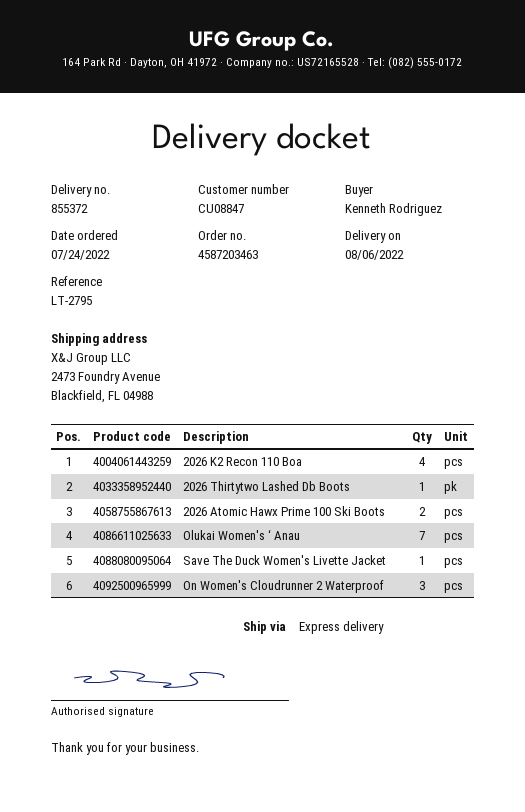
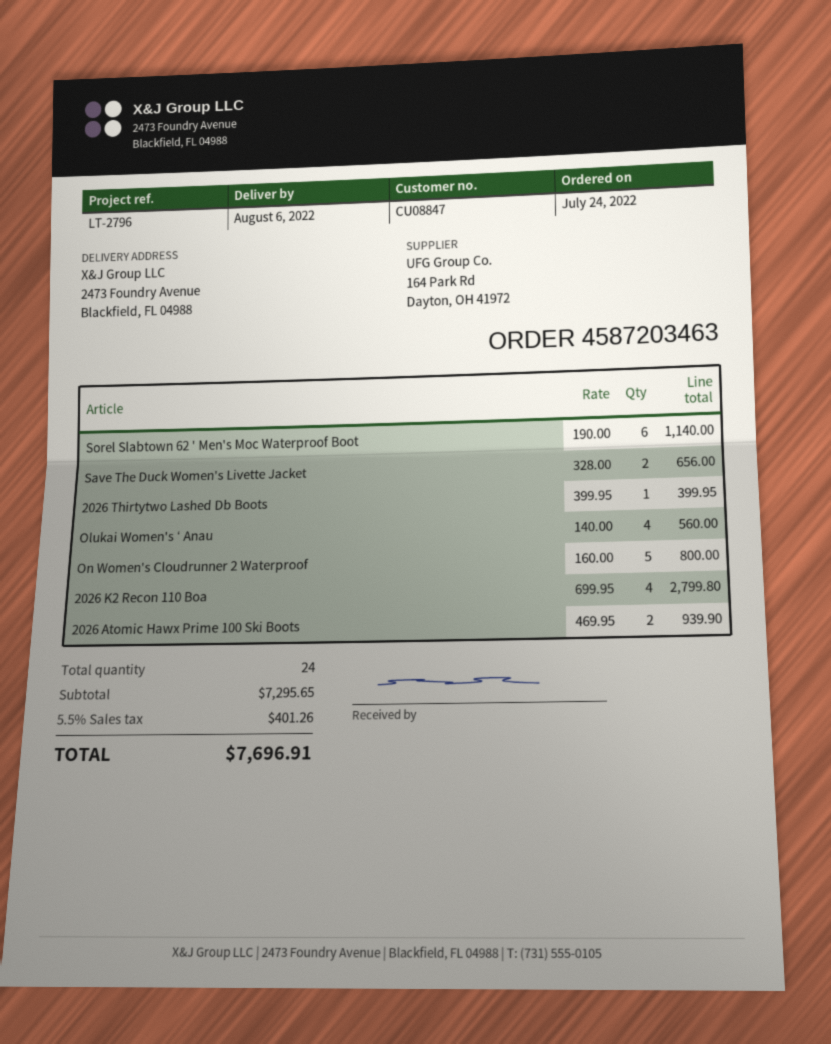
reference: LT-2795 -> LT-2796
Olukai Women's ‘ Anau: 7 -> 4
Save The Duck Women's Livette Jacket: 1 -> 2
On Women's Cloudrunner 2 Waterproof: 3 -> 5
Sorel Slabtown 62 ' Men's Moc Waterproof Boot: none -> 6

